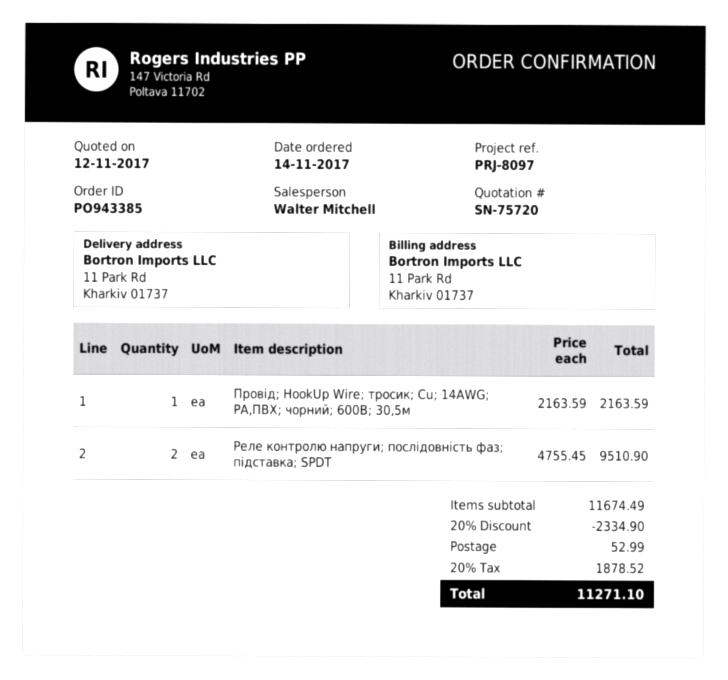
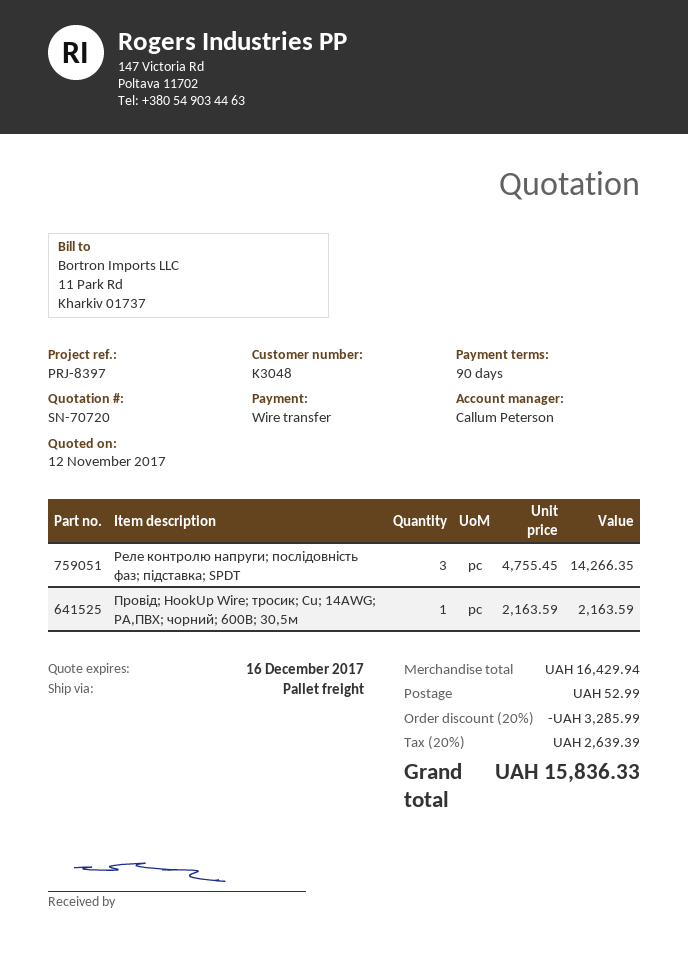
quote number: SN-75720 -> SN-70720
reference: PRJ-8097 -> PRJ-8397
sales rep: Walter Mitchell -> Callum Peterson
Реле контролю напруги; послідовність фаз; підставка; SPDT: 2 x 4755.45 = 9510.90 -> 3 x 4755.45 = 14266.35
subtotal: 11674.49 -> 16429.94
discount: 20% = 2334.90 -> 20% = 3285.99
tax: 20% = 1878.52 -> 20% = 2639.39
total: 11271.10 -> 15836.33

